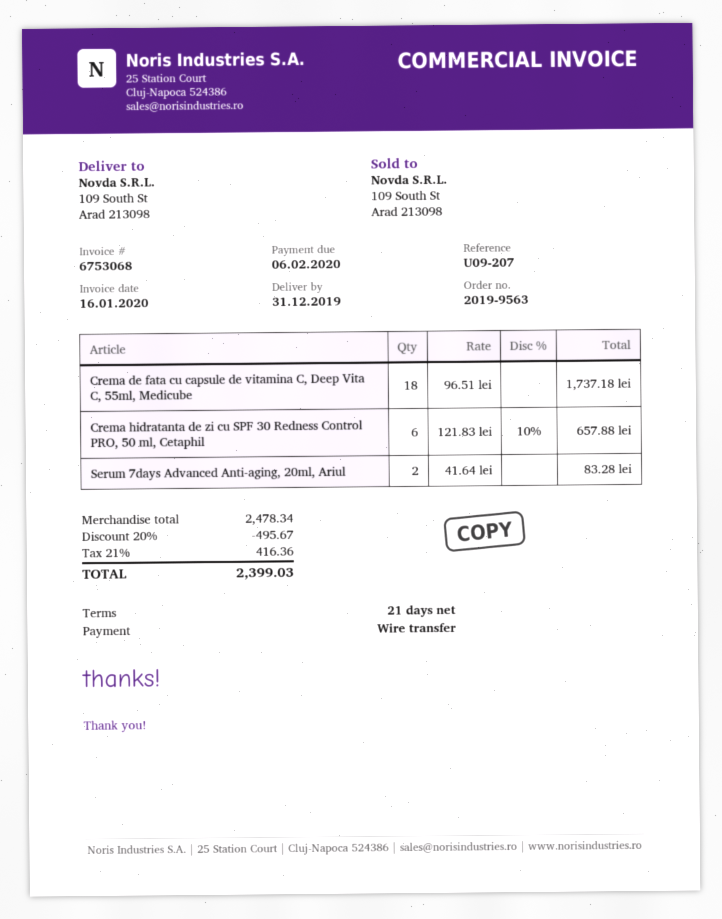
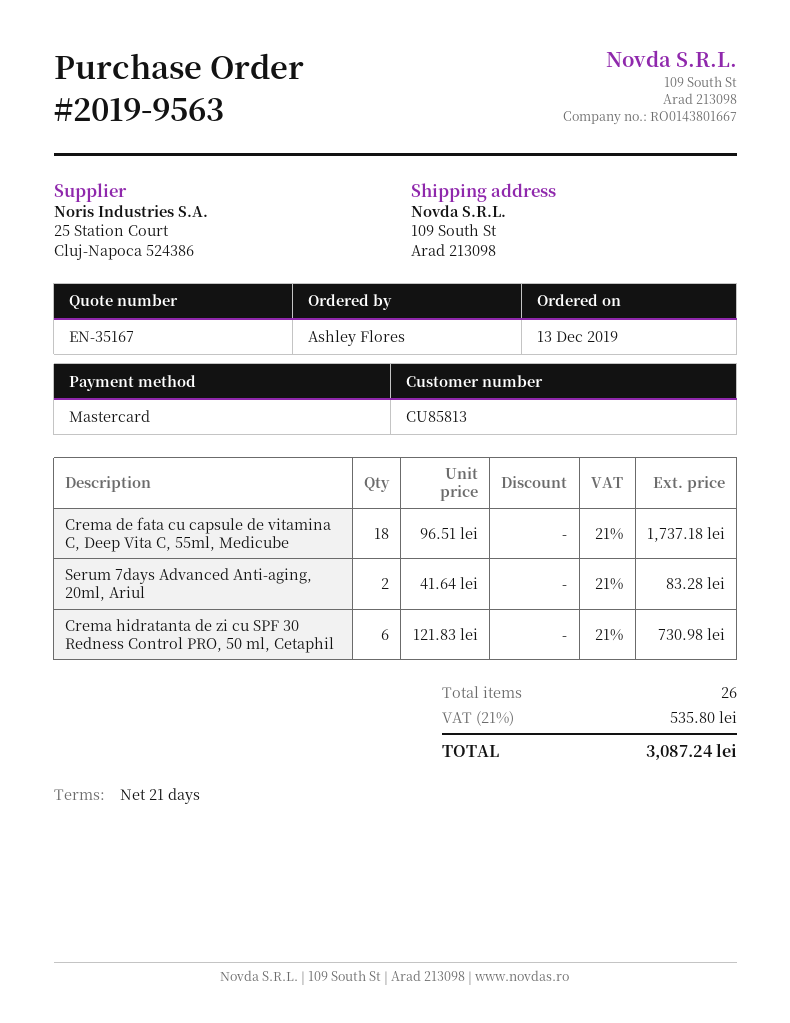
payment method: bank transfer -> Mastercard
Crema hidratanta de zi cu SPF 30 Redness Control PRO, 50 ml, Cetaphil: 6 x 121.83 - 10% = 657.88 -> 6 x 121.83 = 730.98
discount: 20% = 495.67 -> none
tax: 21% = 416.36 -> 21% = 535.80
total: 2399.03 -> 3087.24

